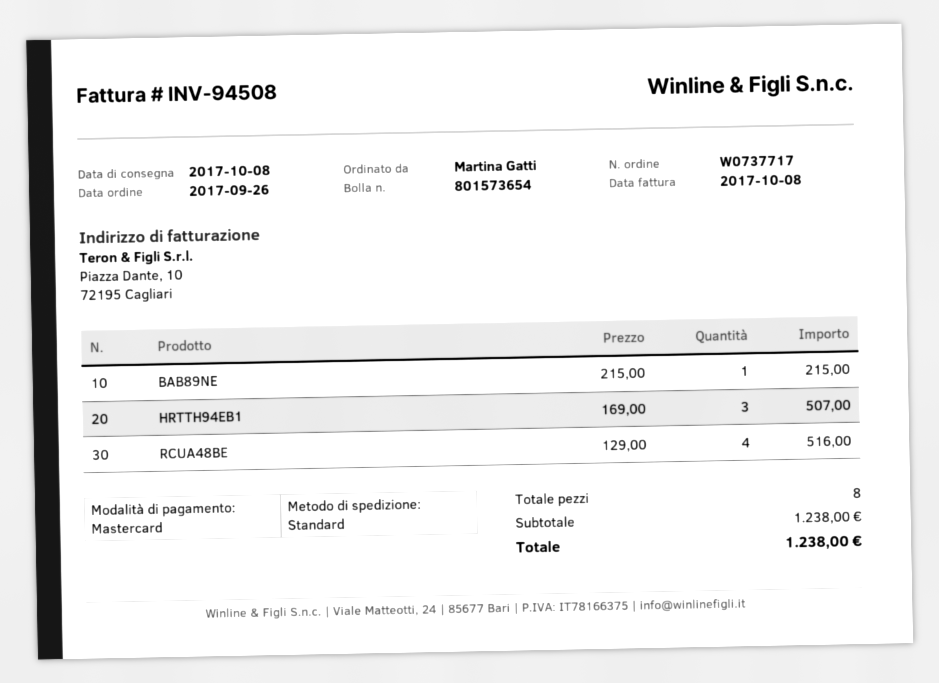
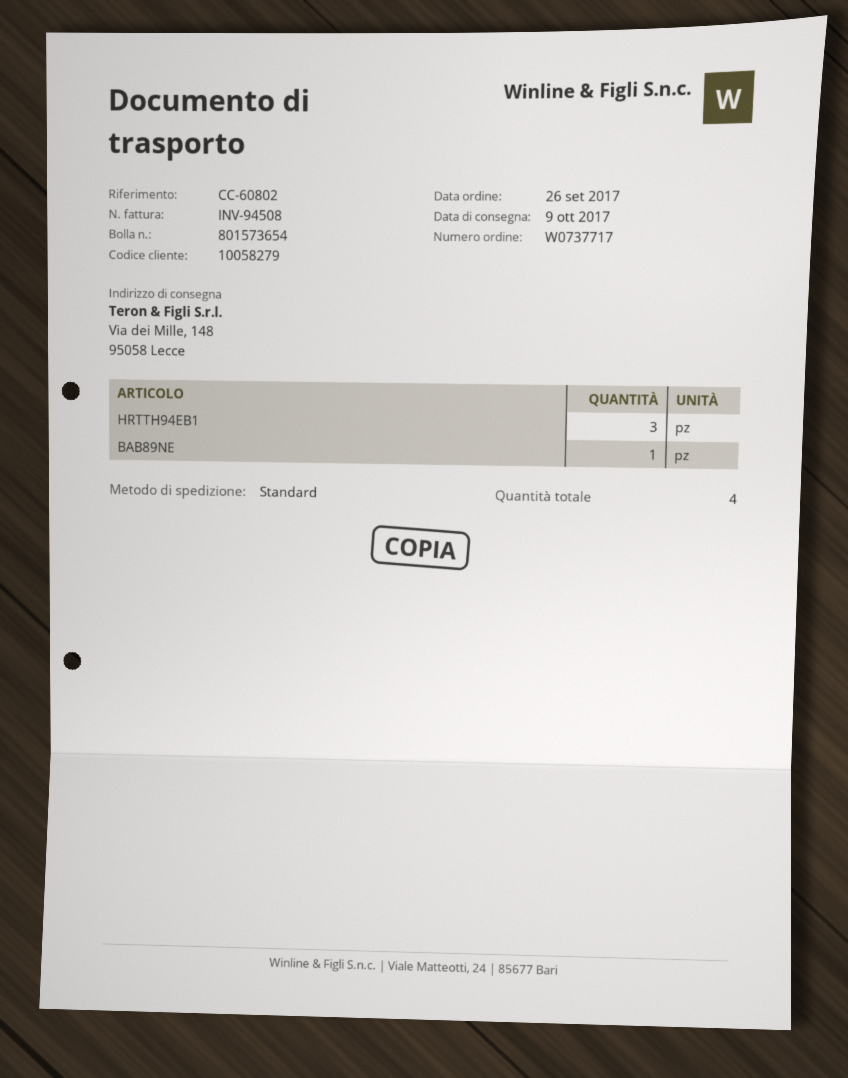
delivery date: 2017-10-08 -> 2017-10-09
RCUA48BE: 4 -> none
total quantity: 8 -> 4

